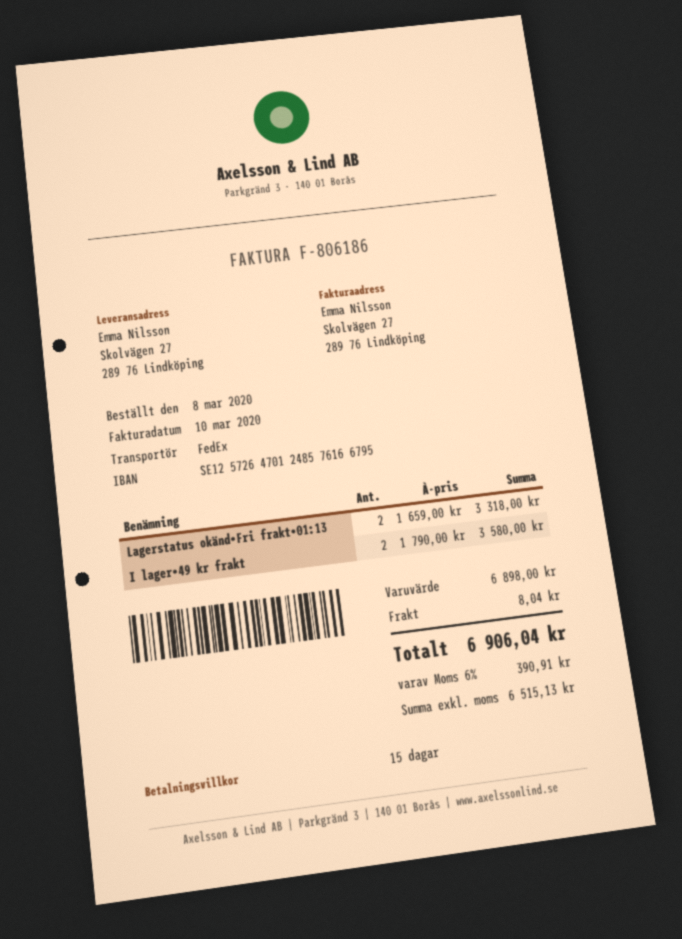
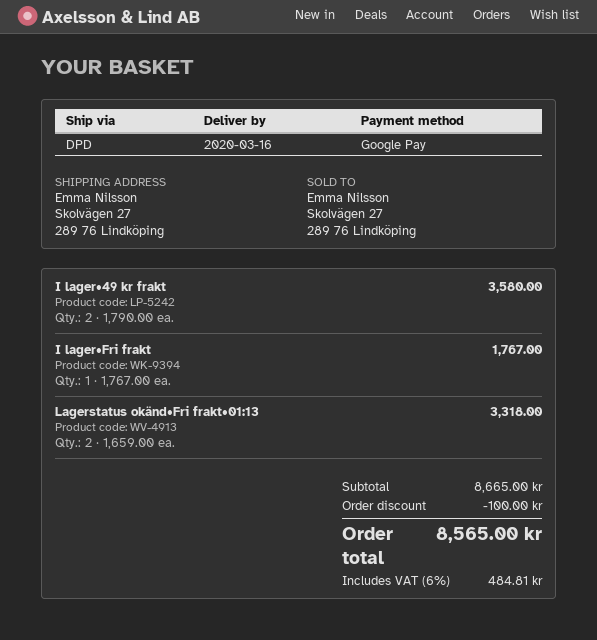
shipping method: FedEx -> DPD
I lager•Fri frakt: none -> 1 x 1767.00 = 1767.00
subtotal: 6898.00 -> 8665.00
discount: none -> 100.00
shipping: 8.04 -> none
tax: 6% = 390.91 -> 6% = 484.81
total: 6906.04 -> 8565.00

